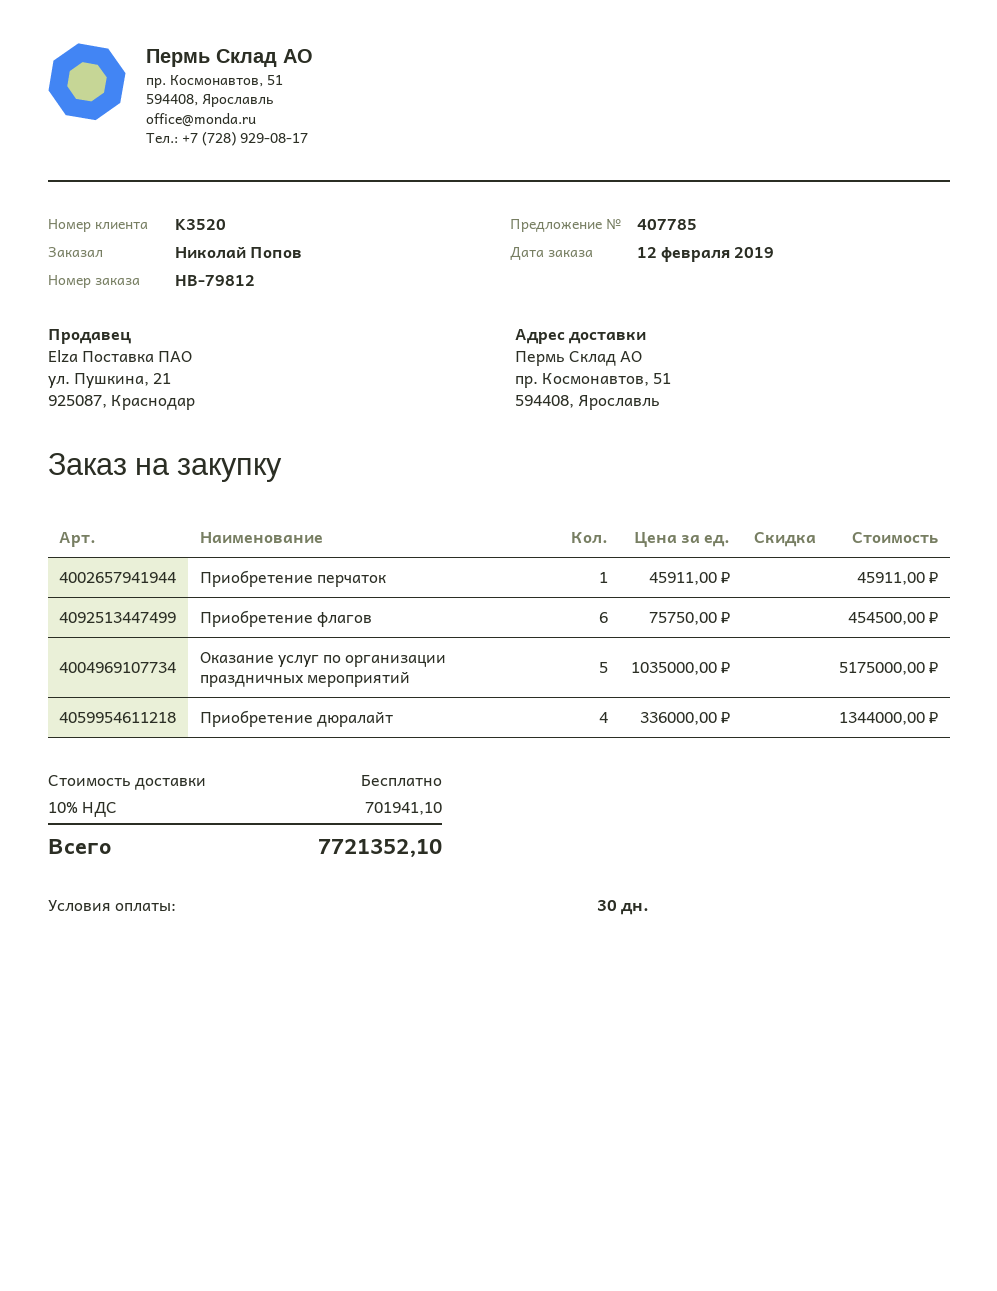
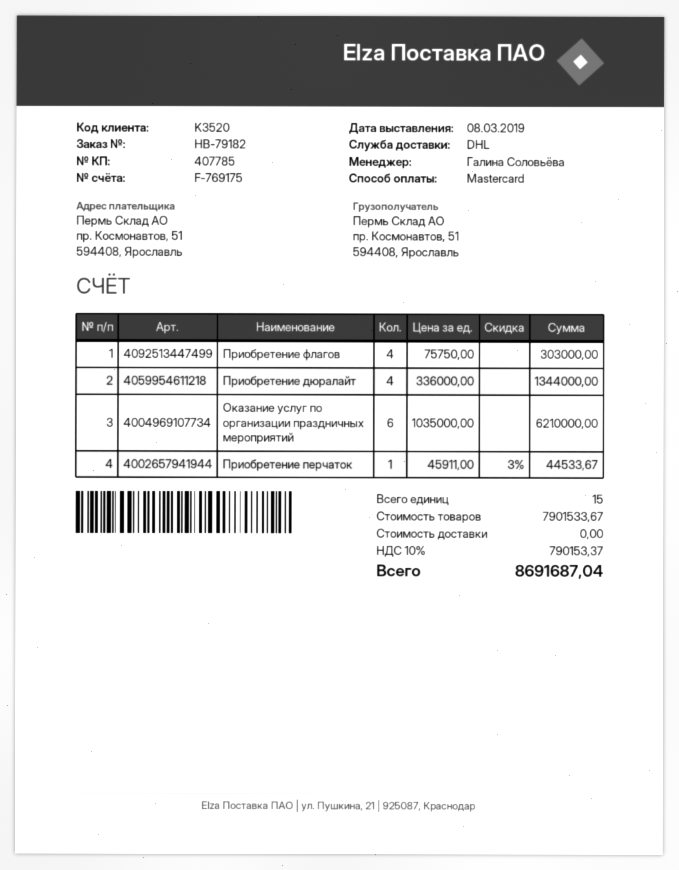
order number: HB-79812 -> HB-79182
Приобретение перчаток: 1 x 45911.00 = 45911.00 -> 1 x 45911.00 - 3% = 44533.67
Приобретение флагов: 6 x 75750.00 = 454500.00 -> 4 x 75750.00 = 303000.00
Оказание услуг по организации праздничных мероприятий: 5 x 1035000.00 = 5175000.00 -> 6 x 1035000.00 = 6210000.00
tax: 10% = 701941.10 -> 10% = 790153.37
total: 7721352.10 -> 8691687.04

